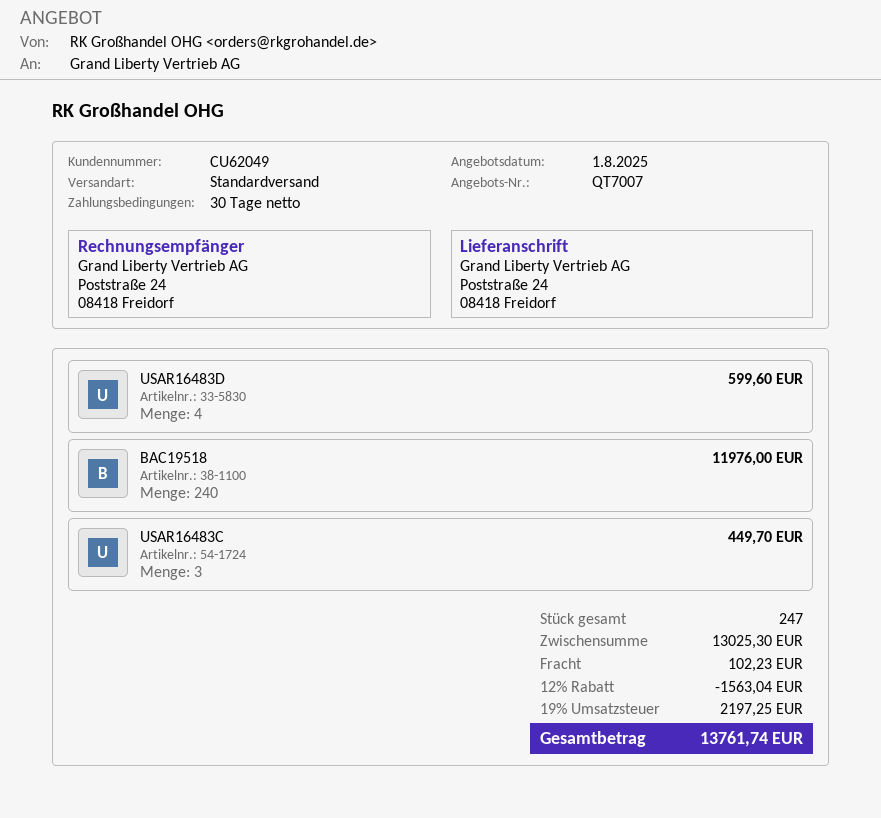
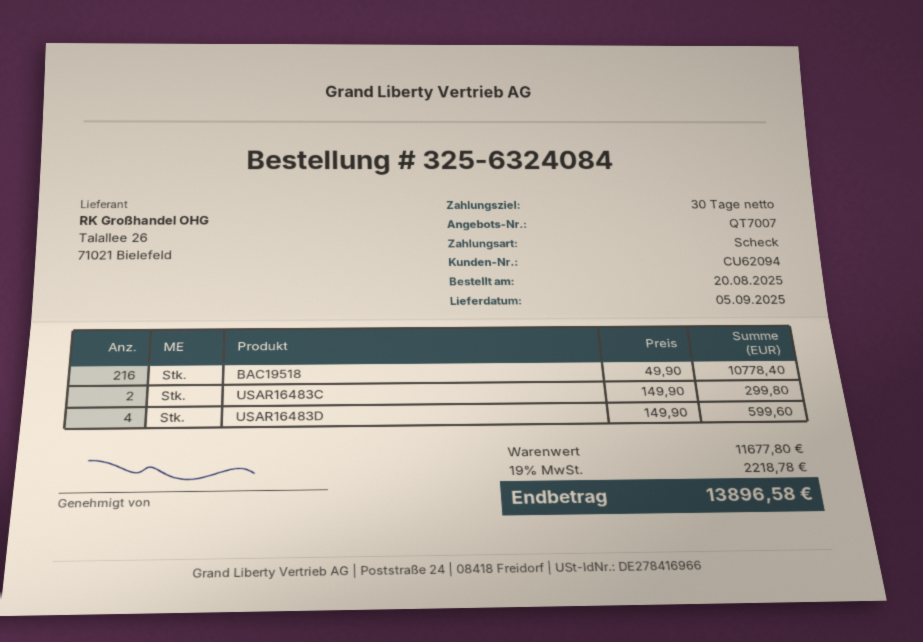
customer number: CU62049 -> CU62094
BAC19518: 240 for 11976.00 -> 216 for 10778.40
USAR16483C: 3 for 449.70 -> 2 for 299.80
subtotal: 13025.30 -> 11677.80
discount: 12% = 1563.04 -> none
shipping: 102.23 -> none
tax: 19% = 2197.25 -> 19% = 2218.78
total: 13761.74 -> 13896.58

